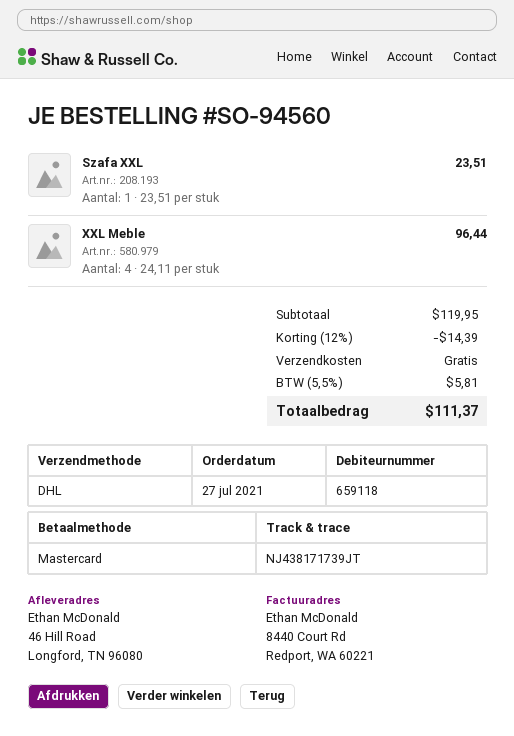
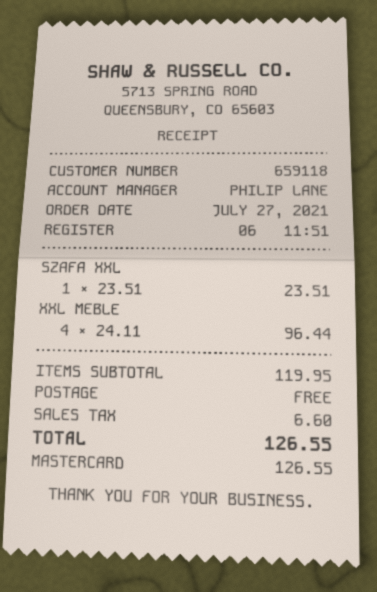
discount: 12% = 14.39 -> none
tax: 5.81 -> 6.60
total: 111.37 -> 126.55

